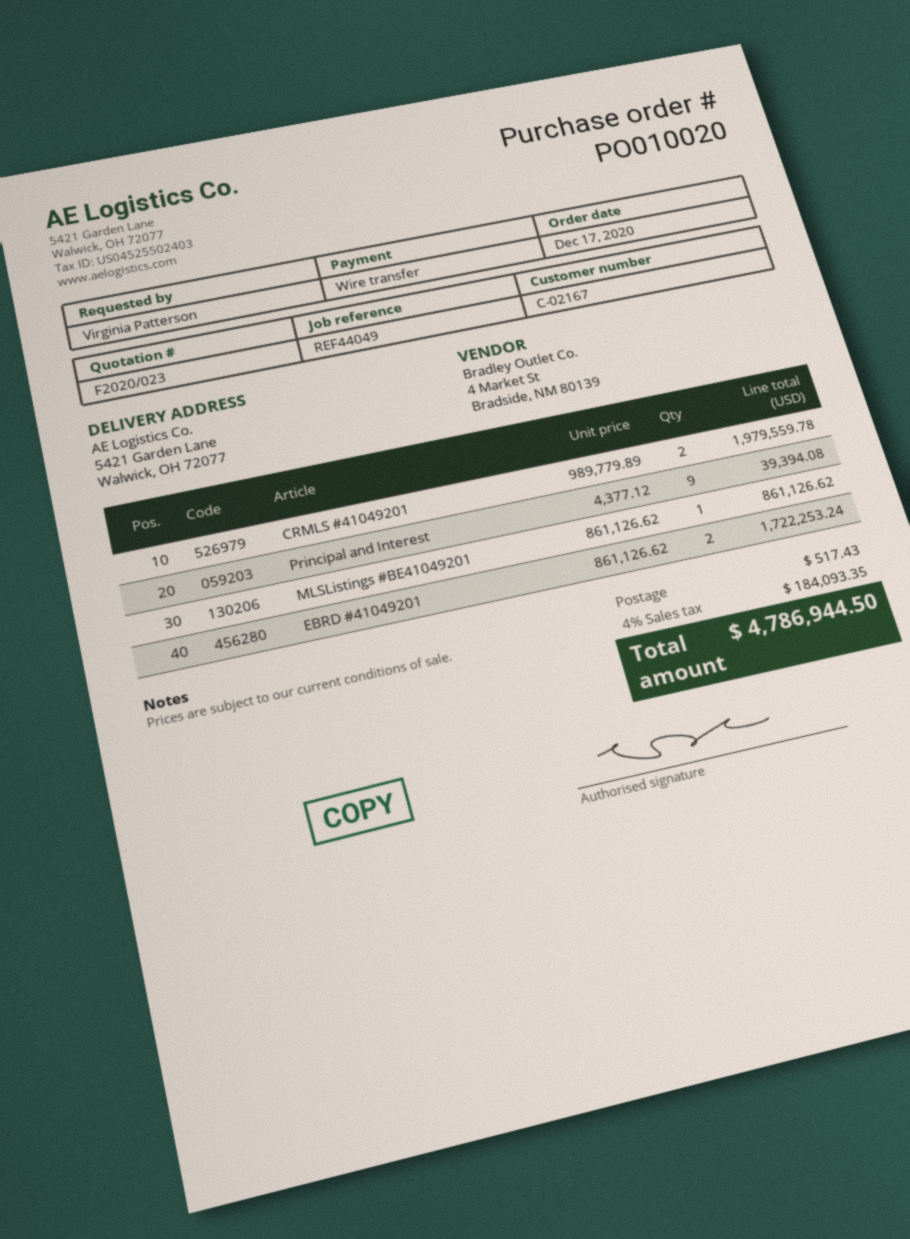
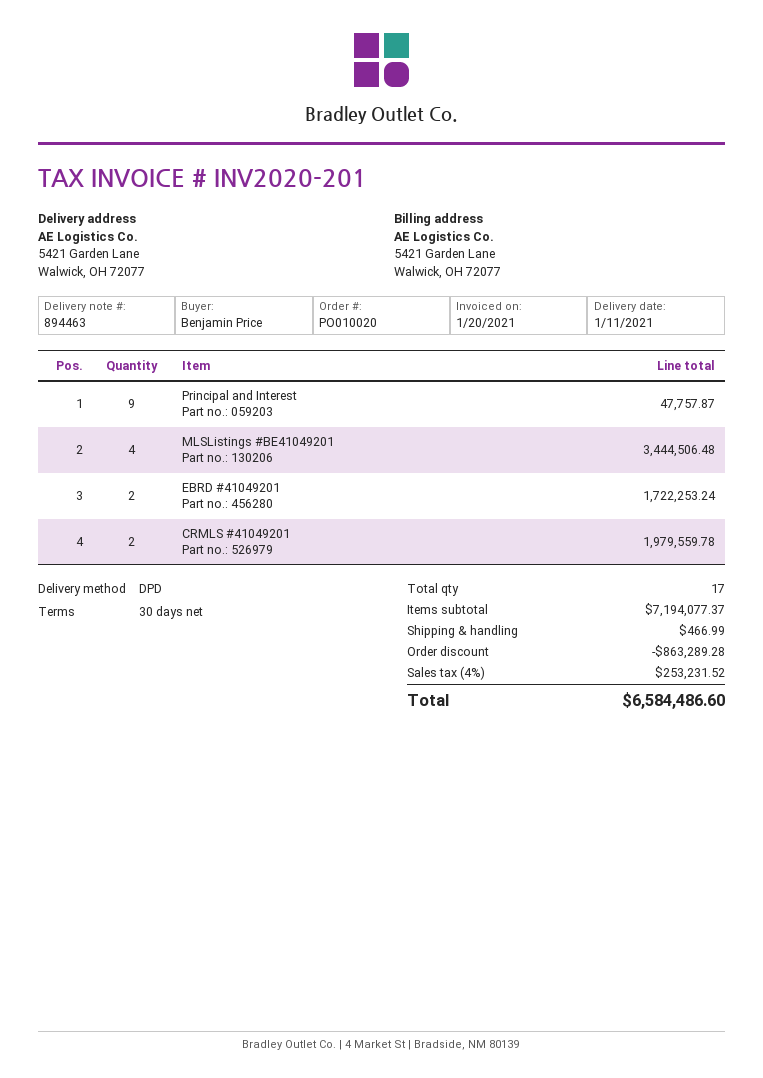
ordered by: Virginia Patterson -> Benjamin Price
Principal and Interest: 9 for 39394.08 -> 9 for 47757.87
MLSListings #BE41049201: 1 for 861126.62 -> 4 for 3444506.48
discount: none -> 863289.28
shipping: 517.43 -> 466.99
tax: 4% = 184093.35 -> 4% = 253231.52
total: 4786944.50 -> 6584486.60

